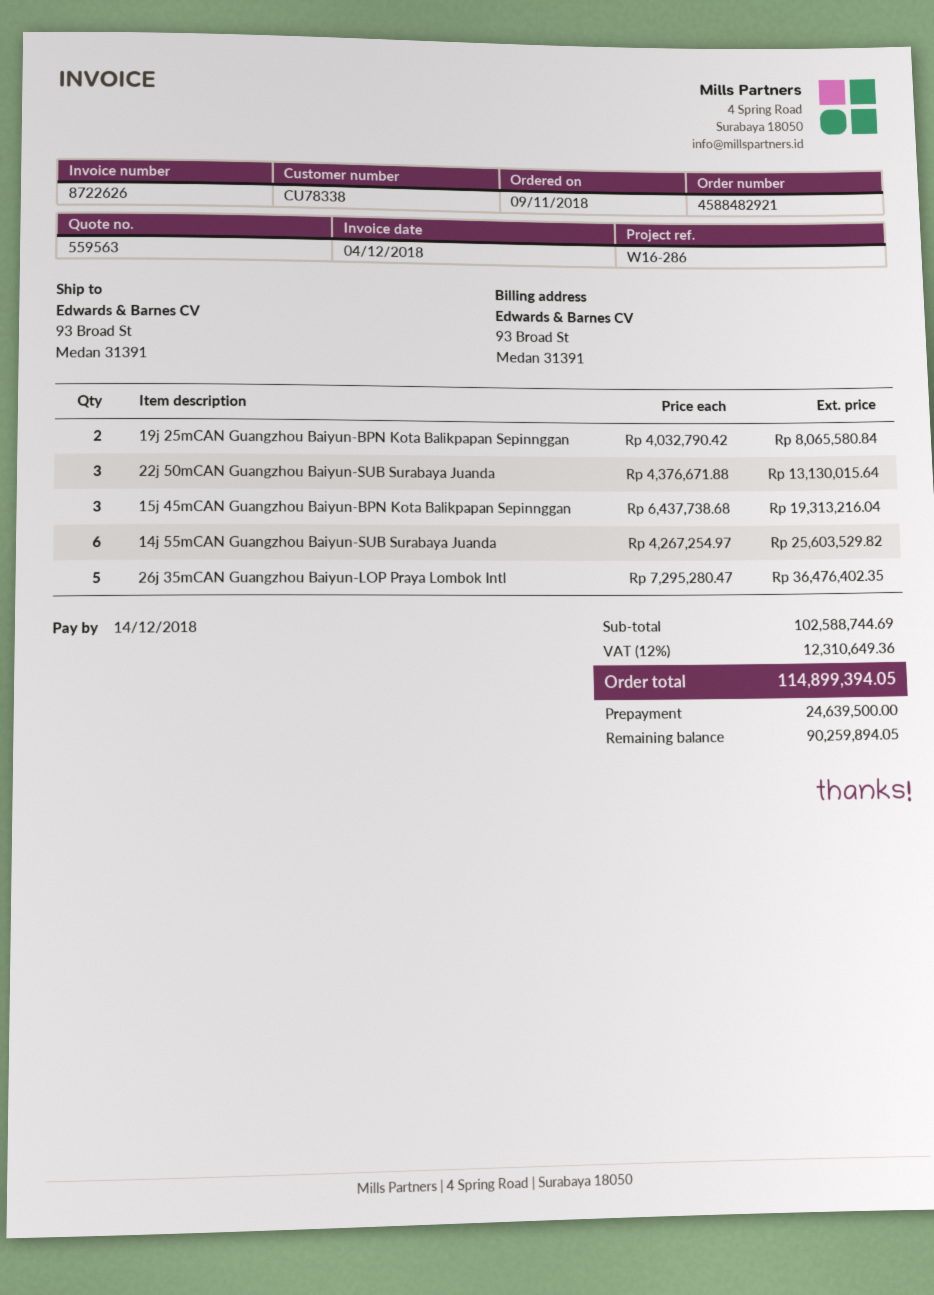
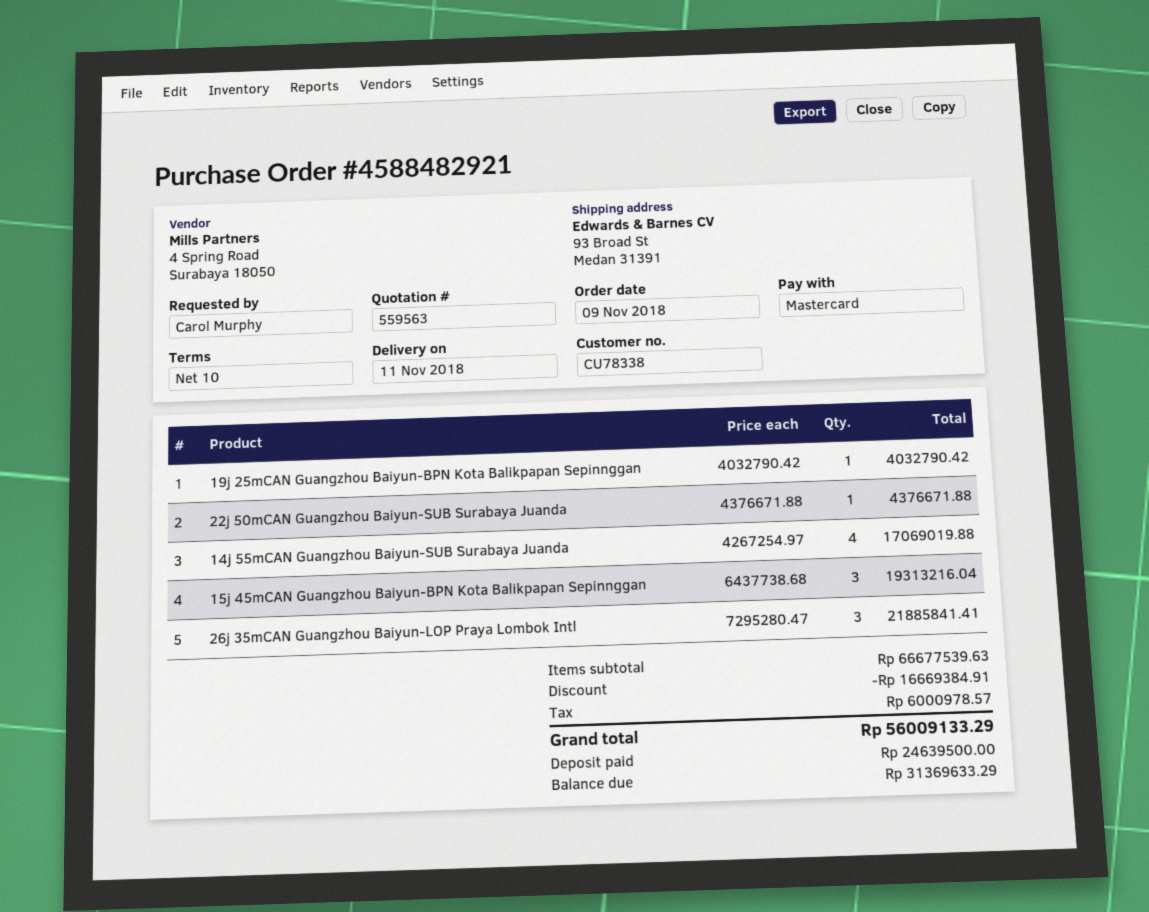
19j 25mCAN Guangzhou Baiyun-BPN Kota Balikpapan Sepinnggan: 2 x 4032790.42 = 8065580.84 -> 1 x 4032790.42 = 4032790.42
22j 50mCAN Guangzhou Baiyun-SUB Surabaya Juanda: 3 x 4376671.88 = 13130015.64 -> 1 x 4376671.88 = 4376671.88
14j 55mCAN Guangzhou Baiyun-SUB Surabaya Juanda: 6 x 4267254.97 = 25603529.82 -> 4 x 4267254.97 = 17069019.88
26j 35mCAN Guangzhou Baiyun-LOP Praya Lombok Intl: 5 x 7295280.47 = 36476402.35 -> 3 x 7295280.47 = 21885841.41
subtotal: 102588744.69 -> 66677539.63
discount: none -> 16669384.91
tax: 12310649.36 -> 6000978.57
total: 114899394.05 -> 56009133.29
balance: 90259894.05 -> 31369633.29

